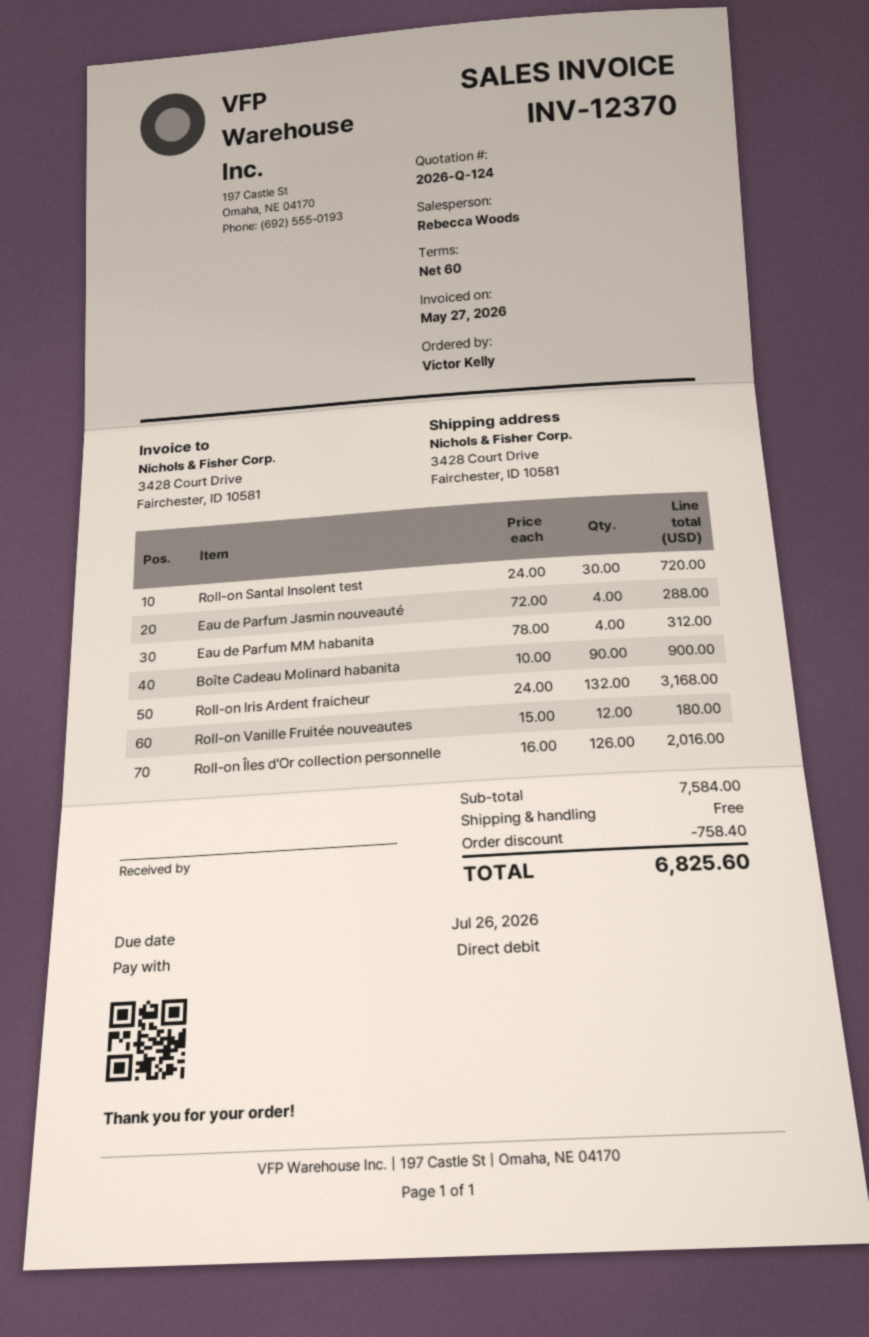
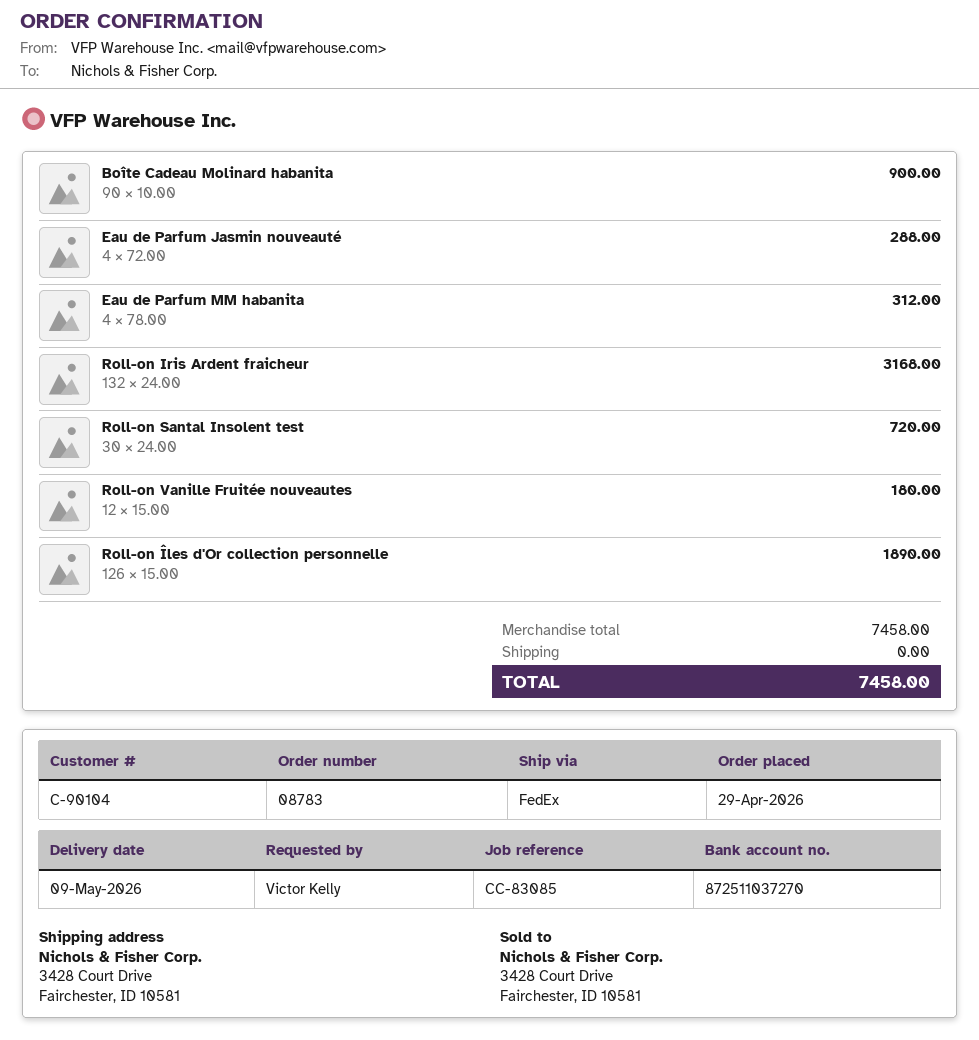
Roll-on Îles d'Or collection personnelle: 126 x 16.00 = 2016.00 -> 126 x 15.00 = 1890.00
subtotal: 7584.00 -> 7458.00
discount: 758.40 -> none
total: 6825.60 -> 7458.00

